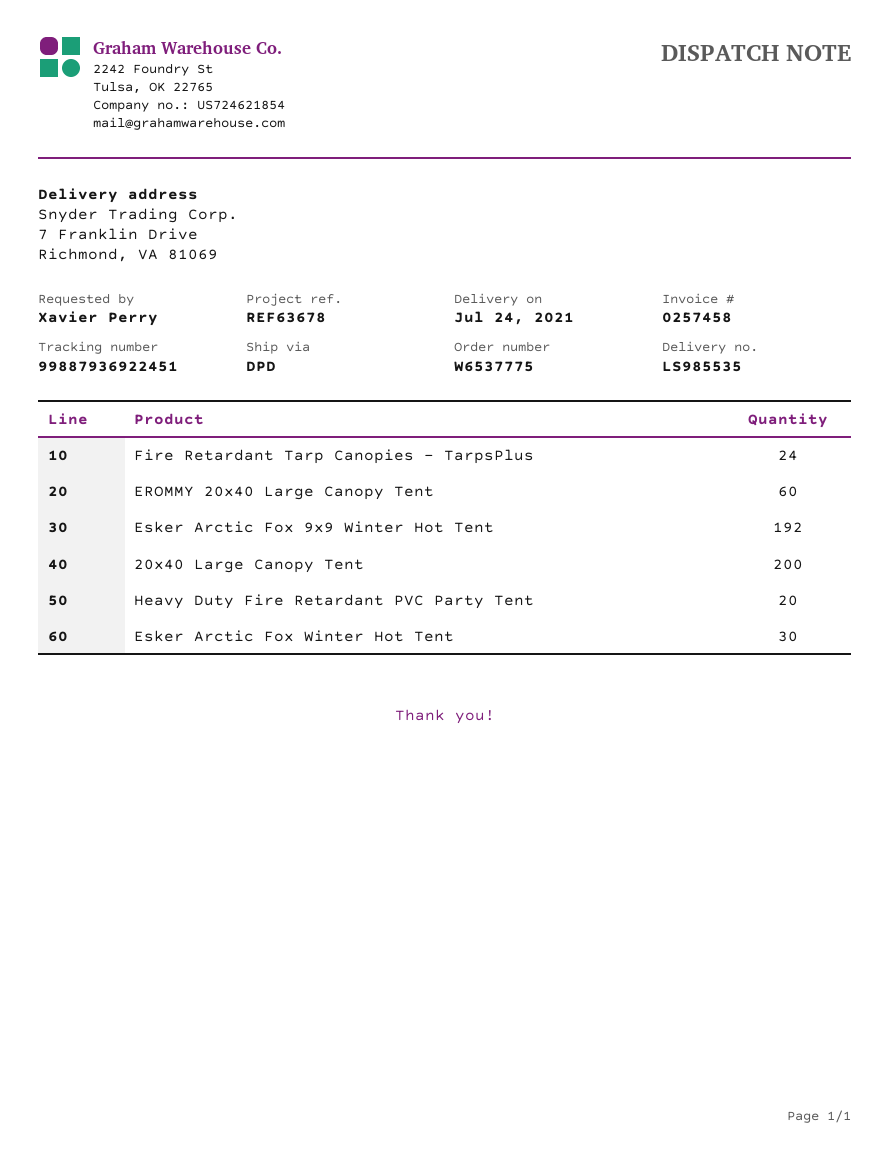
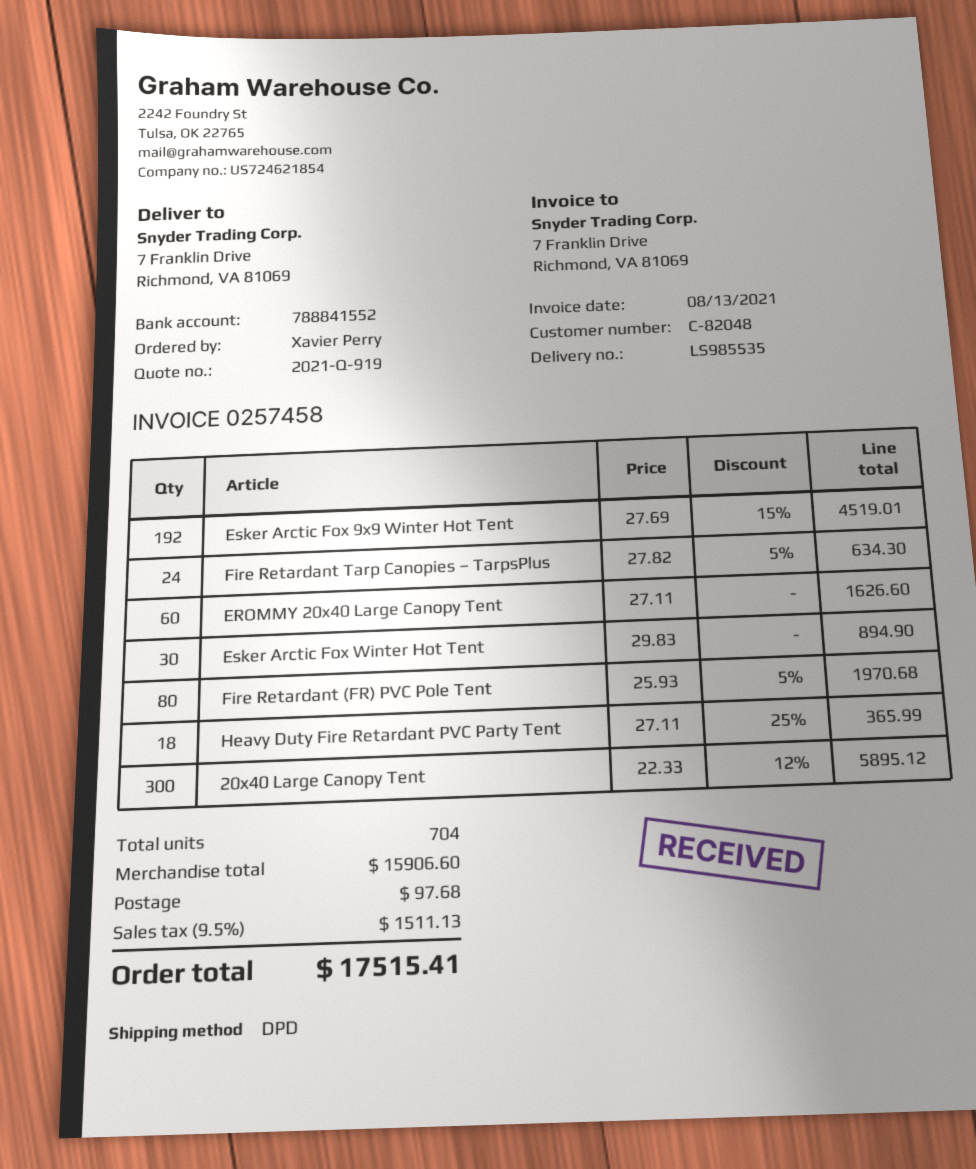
20x40 Large Canopy Tent: 200 -> 300
Heavy Duty Fire Retardant PVC Party Tent: 20 -> 18
Fire Retardant (FR) PVC Pole Tent: none -> 80

